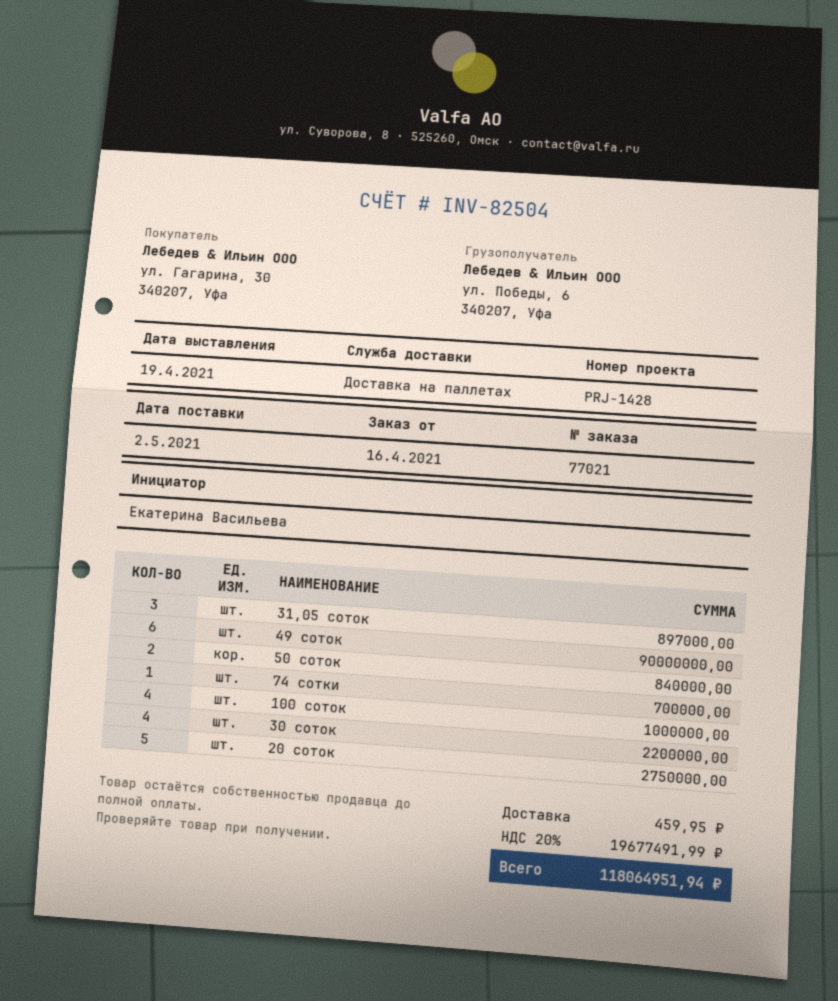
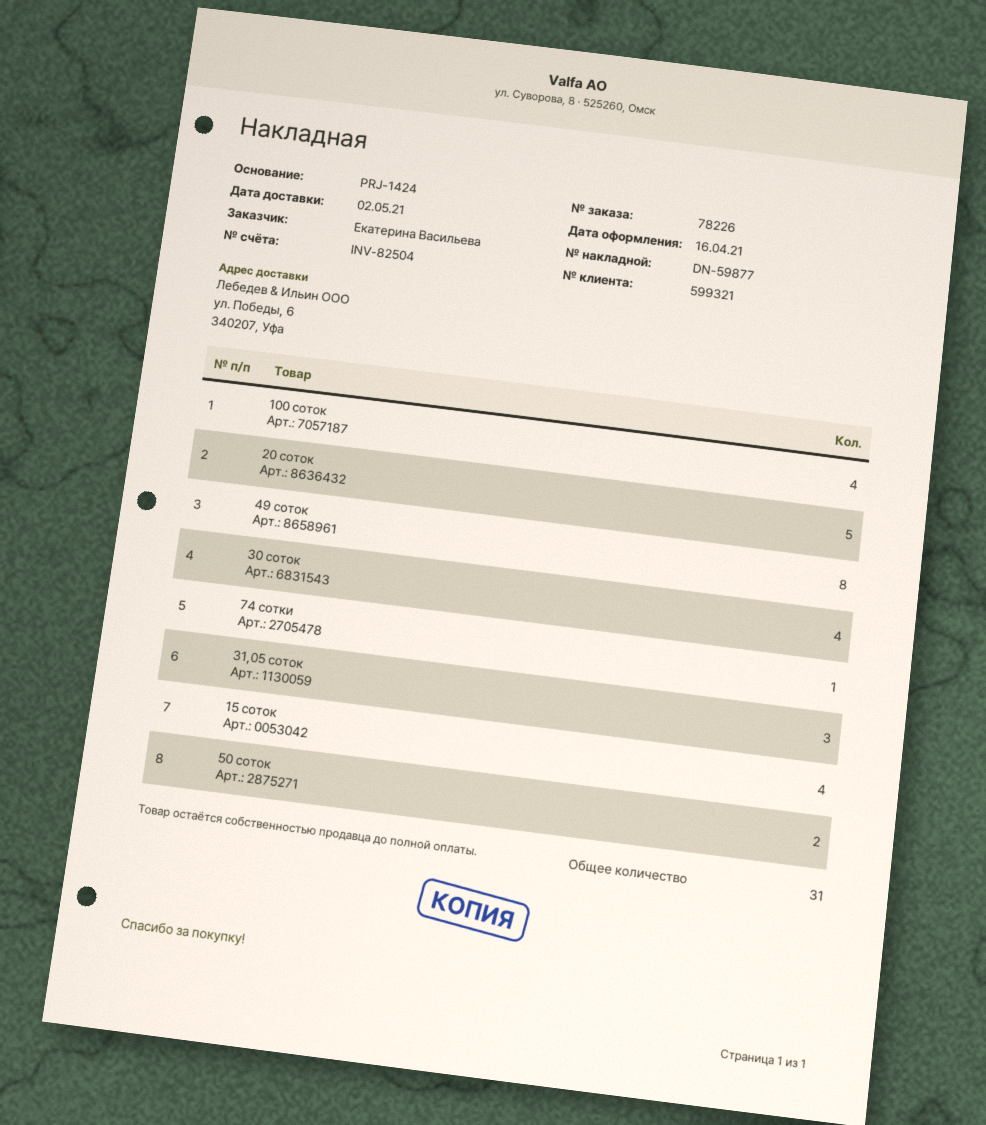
order number: 77021 -> 78226
reference: PRJ-1428 -> PRJ-1424
49 соток: 6 -> 8
15 соток: none -> 4

